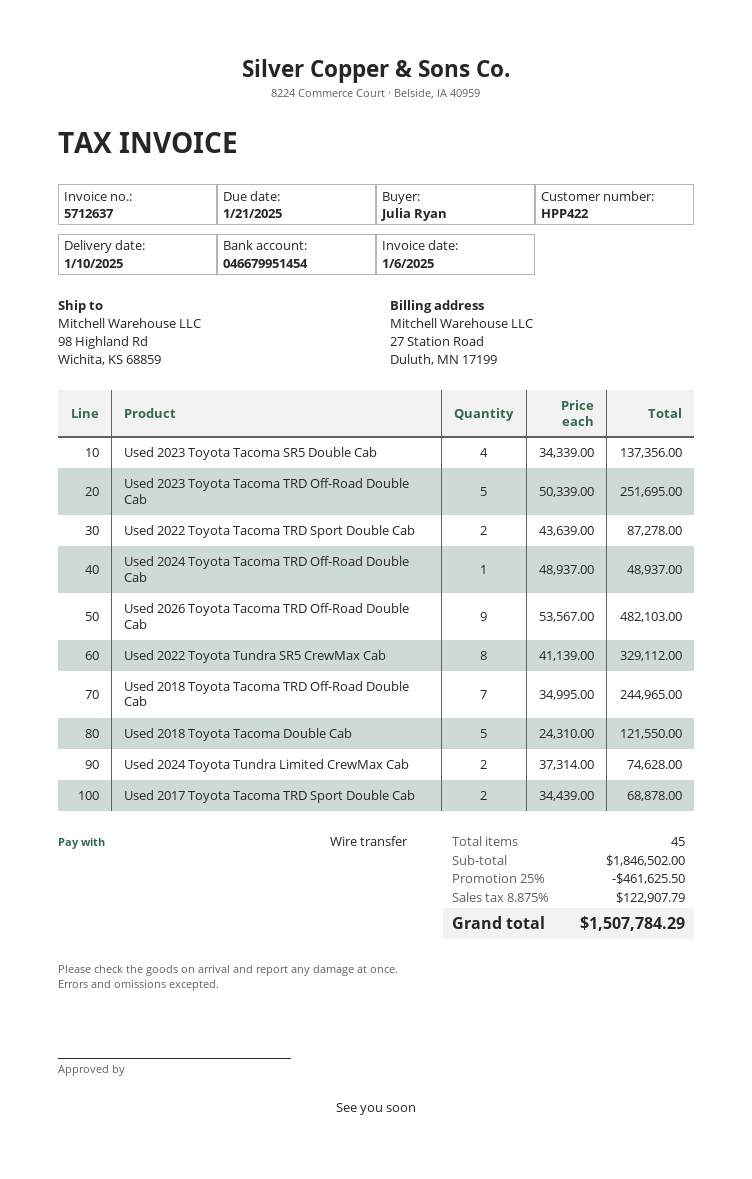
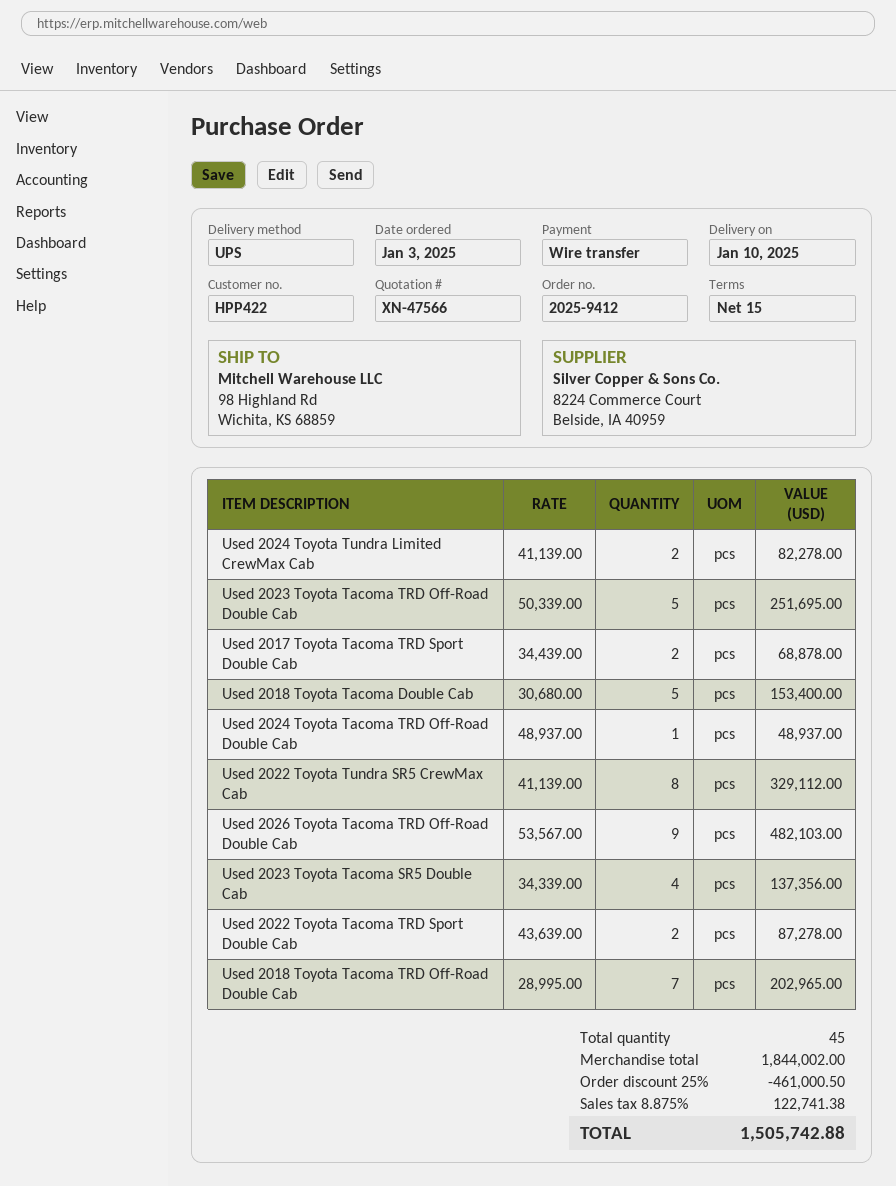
Used 2018 Toyota Tacoma TRD Off-Road Double Cab: 7 x 34995.00 = 244965.00 -> 7 x 28995.00 = 202965.00
Used 2018 Toyota Tacoma Double Cab: 5 x 24310.00 = 121550.00 -> 5 x 30680.00 = 153400.00
Used 2024 Toyota Tundra Limited CrewMax Cab: 2 x 37314.00 = 74628.00 -> 2 x 41139.00 = 82278.00
subtotal: 1846502.00 -> 1844002.00
discount: 25% = 461625.50 -> 25% = 461000.50
tax: 8.875% = 122907.79 -> 8.875% = 122741.38
total: 1507784.29 -> 1505742.88

